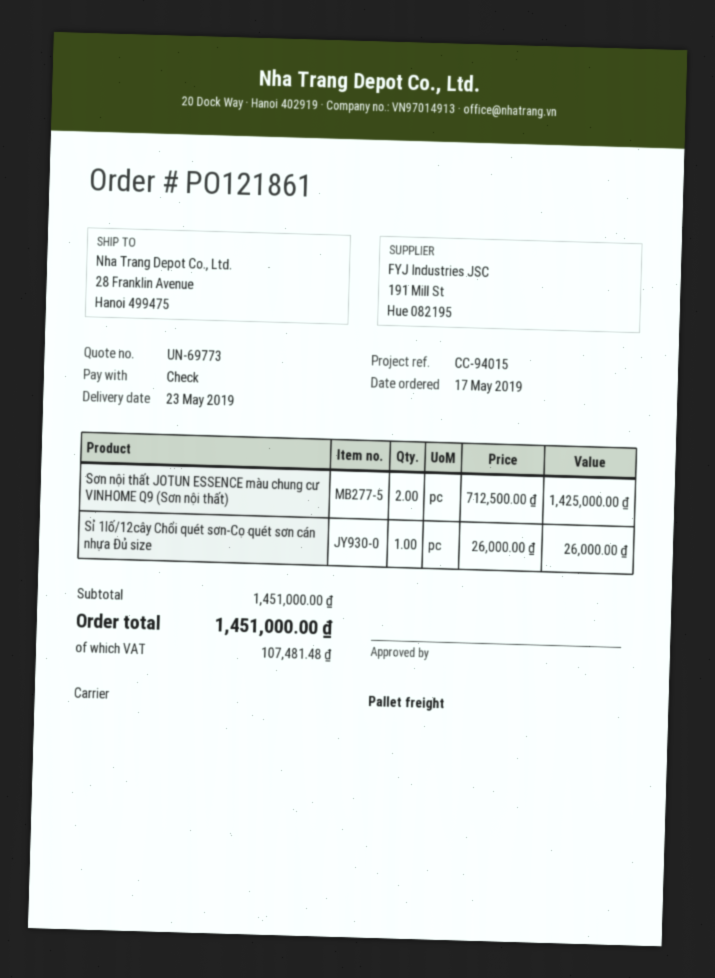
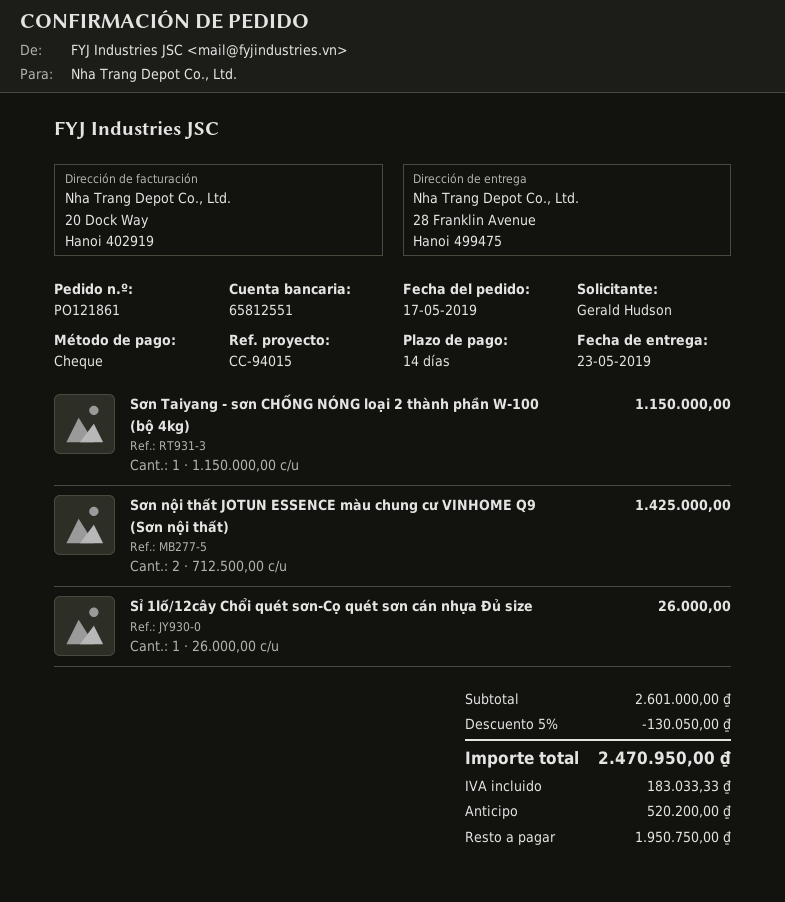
Sơn Taiyang - sơn CHỐNG NÓNG loại 2 thành phần W-100 (bộ 4kg): none -> 1 x 1150000.00 = 1150000.00
subtotal: 1451000.00 -> 2601000.00
discount: none -> 5% = 130050.00
tax: 107481.48 -> 183033.33
total: 1451000.00 -> 2470950.00

